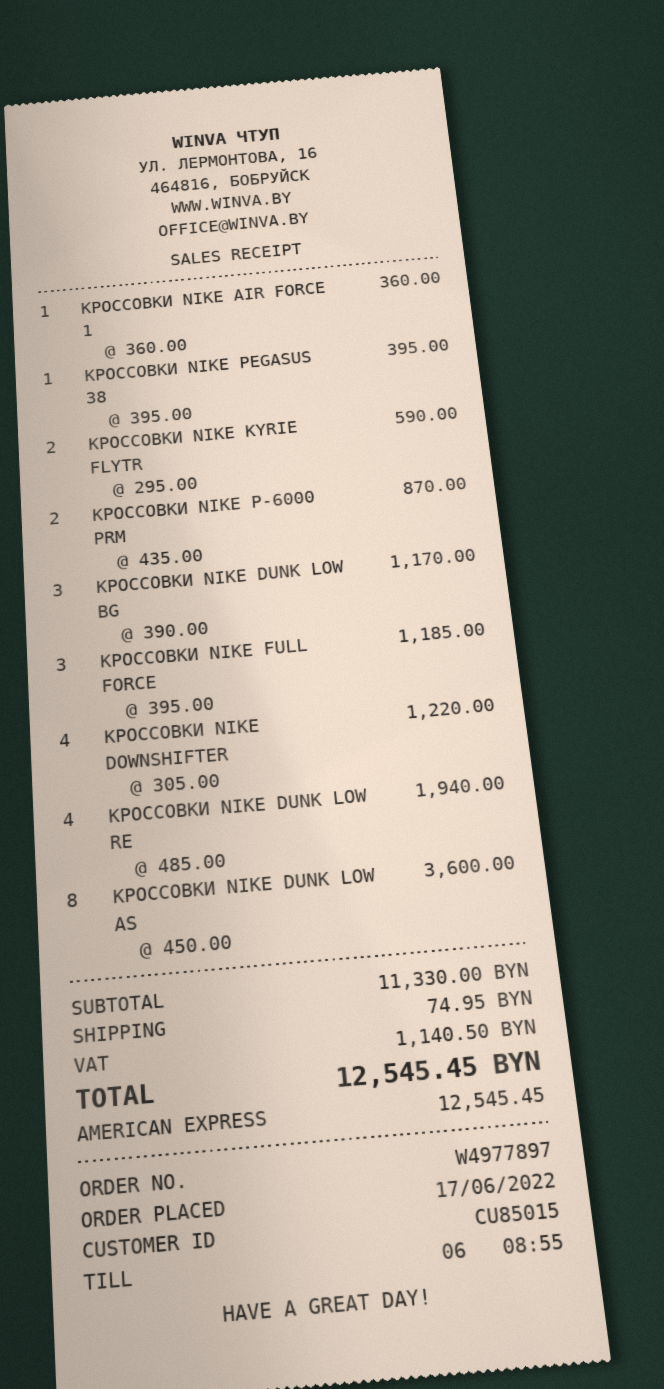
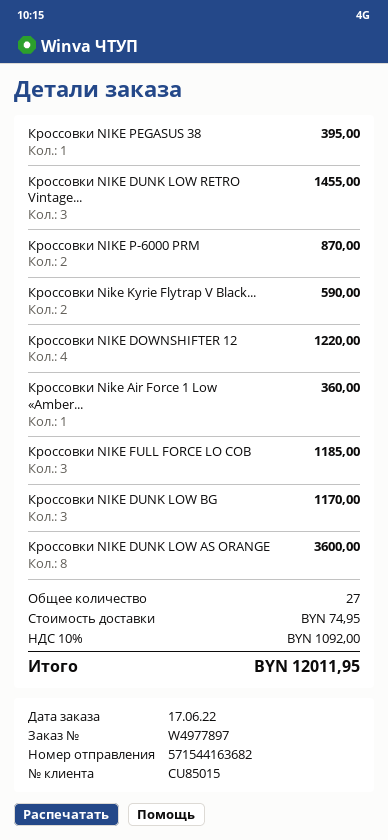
КРОССОВКИ NIKE DUNK LOW RE: 4 for 1940.00 -> 3 for 1455.00
tax: 1140.50 -> 1092.00
total: 12545.45 -> 12011.95

